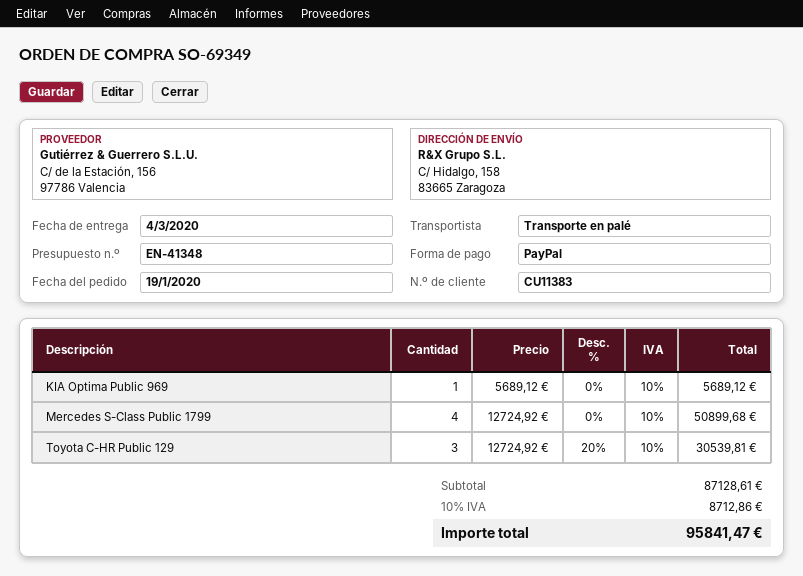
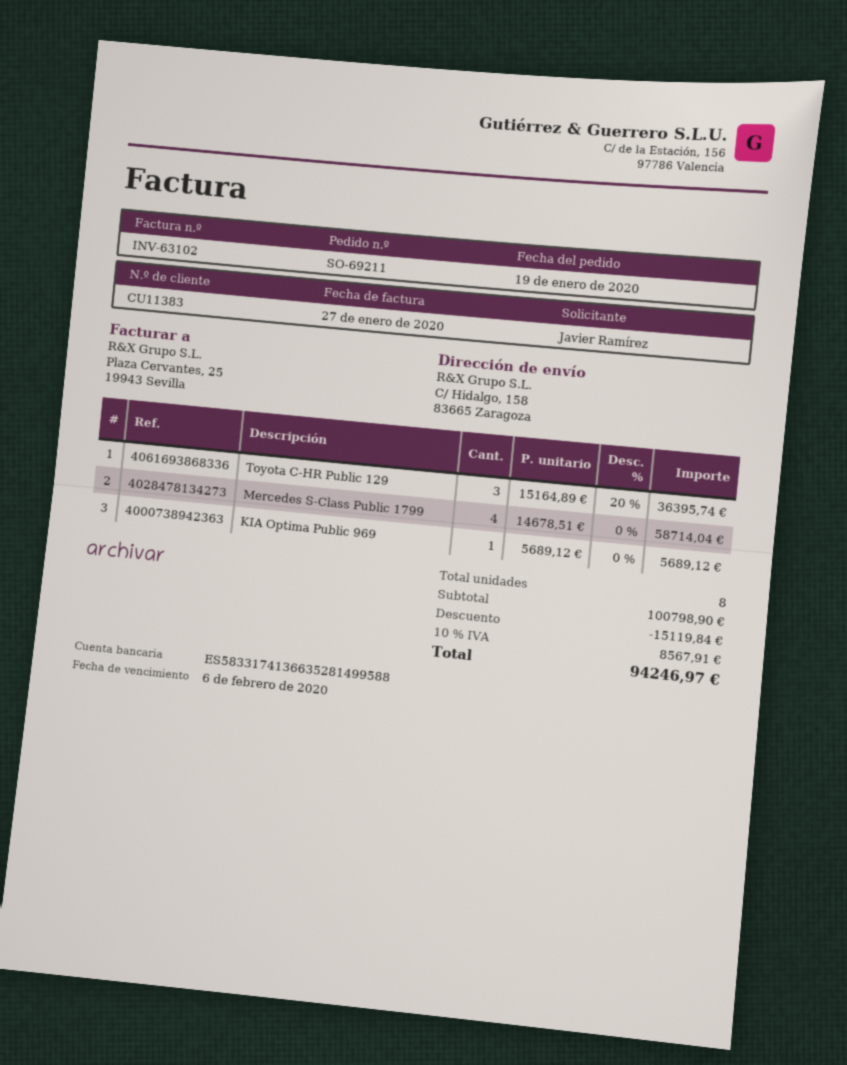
order number: SO-69349 -> SO-69211
Mercedes S-Class Public 1799: 4 x 12724.92 = 50899.68 -> 4 x 14678.51 = 58714.04
Toyota C-HR Public 129: 3 x 12724.92 - 20% = 30539.81 -> 3 x 15164.89 - 20% = 36395.74
subtotal: 87128.61 -> 100798.90
discount: none -> 15119.84
tax: 10% = 8712.86 -> 10% = 8567.91
total: 95841.47 -> 94246.97

